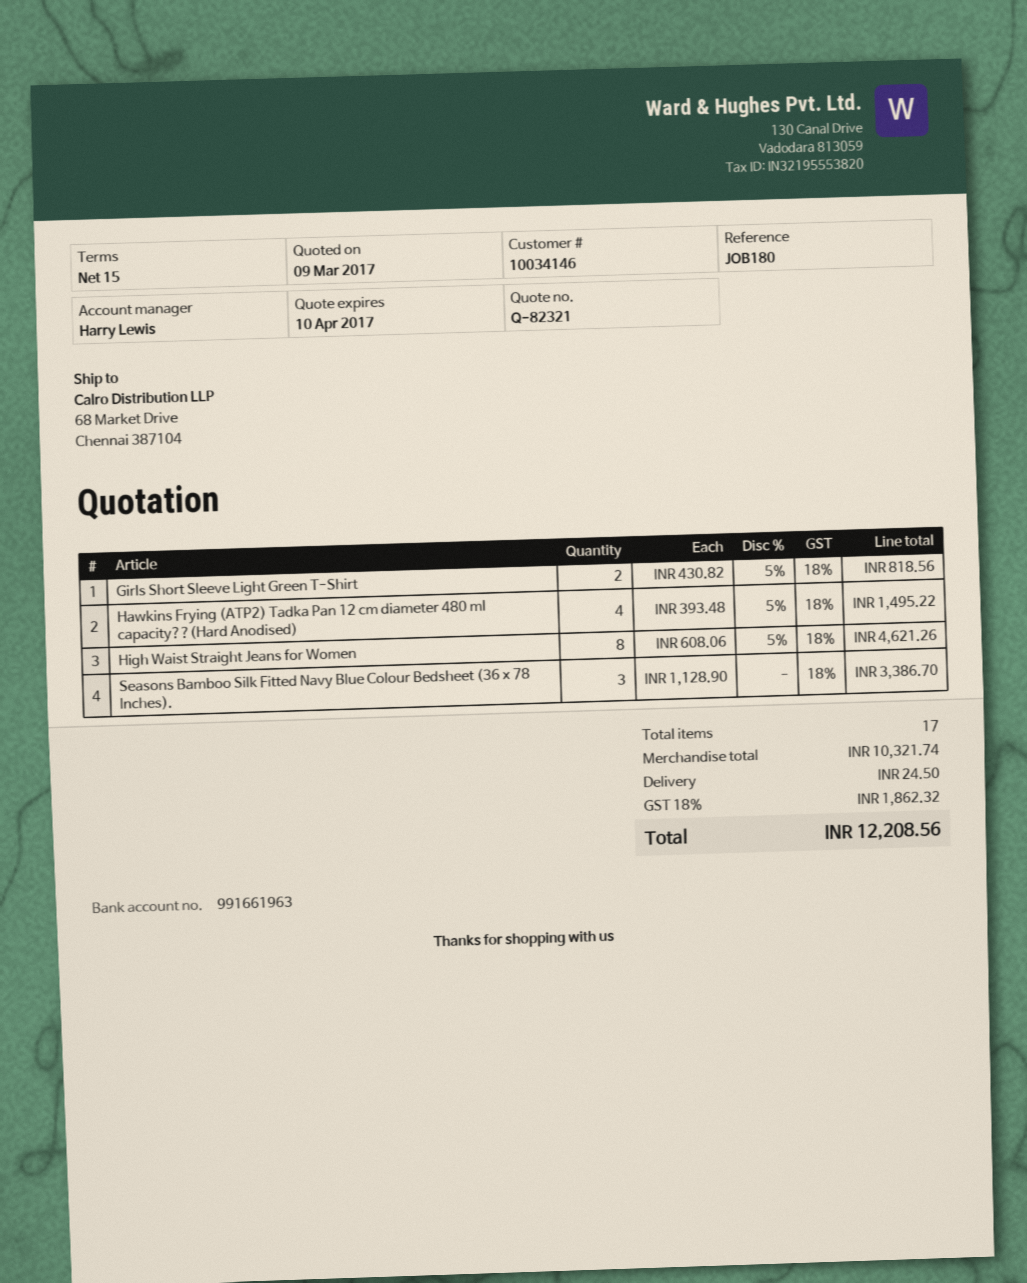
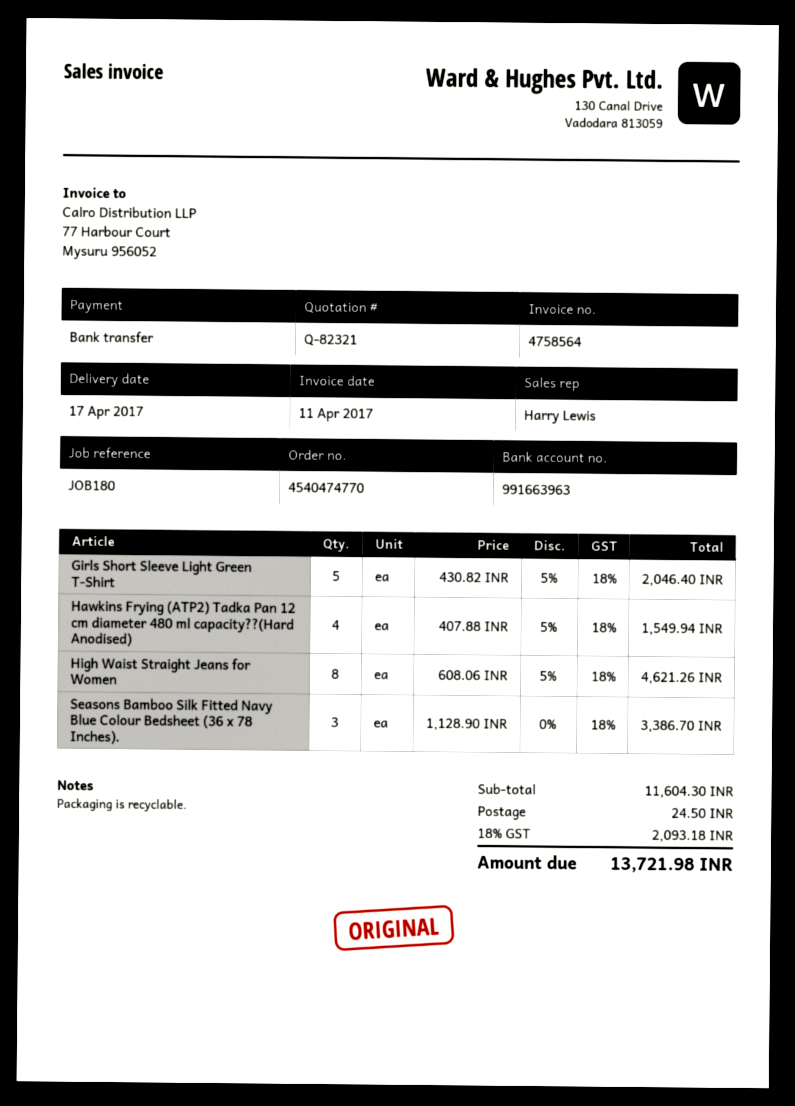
bank account: 991661963 -> 991663963
Girls Short Sleeve Light Green T-Shirt: 2 x 430.82 - 5% = 818.56 -> 5 x 430.82 - 5% = 2046.40
Hawkins Frying (ATP2) Tadka Pan 12 cm diameter 480 ml capacity??(Hard Anodised): 4 x 393.48 - 5% = 1495.22 -> 4 x 407.88 - 5% = 1549.94
subtotal: 10321.74 -> 11604.30
tax: 18% = 1862.32 -> 18% = 2093.18
total: 12208.56 -> 13721.98

